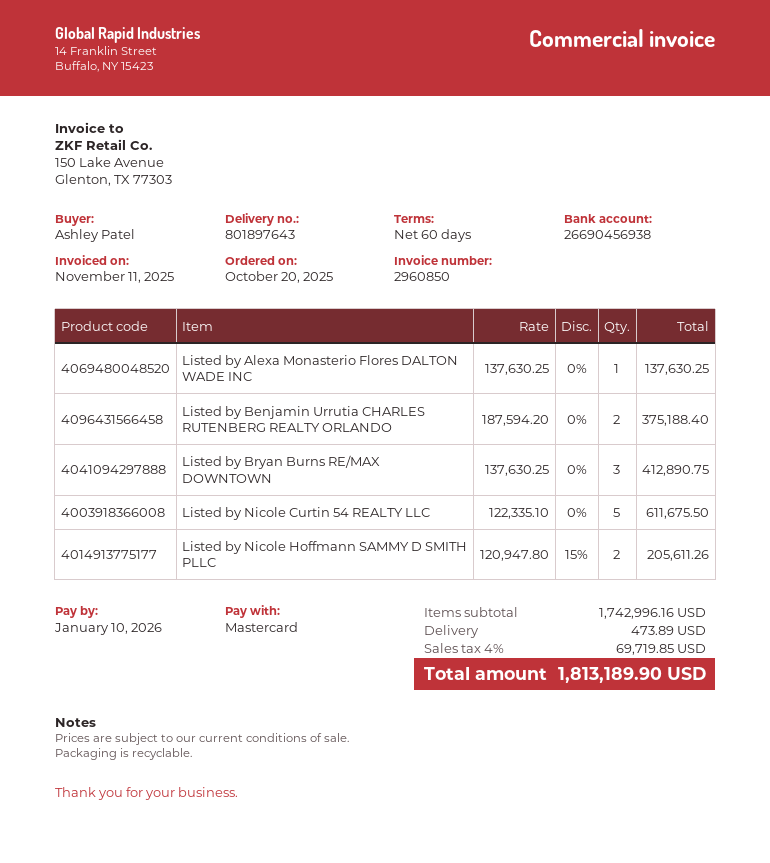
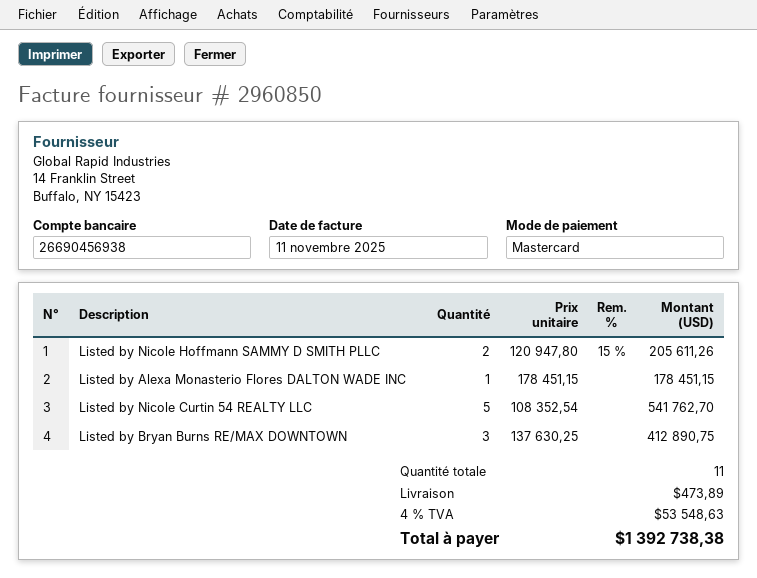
Listed by Alexa Monasterio Flores DALTON WADE INC: 1 x 137630.25 = 137630.25 -> 1 x 178451.15 = 178451.15
Listed by Benjamin Urrutia CHARLES RUTENBERG REALTY ORLANDO: 2 x 187594.20 = 375188.40 -> none
Listed by Nicole Curtin 54 REALTY LLC: 5 x 122335.10 = 611675.50 -> 5 x 108352.54 = 541762.70
tax: 4% = 69719.85 -> 4% = 53548.63
total: 1813189.90 -> 1392738.38

